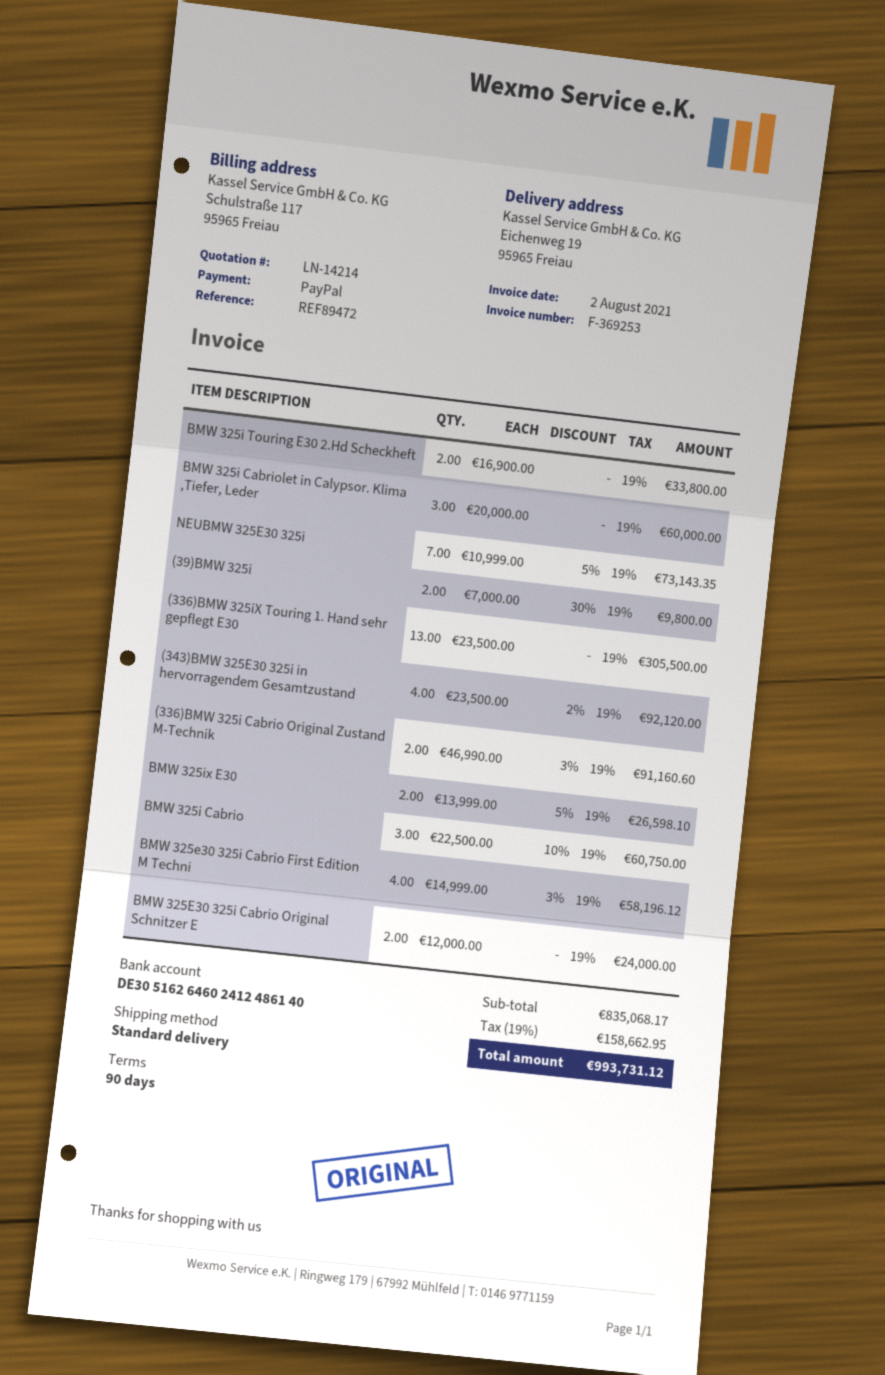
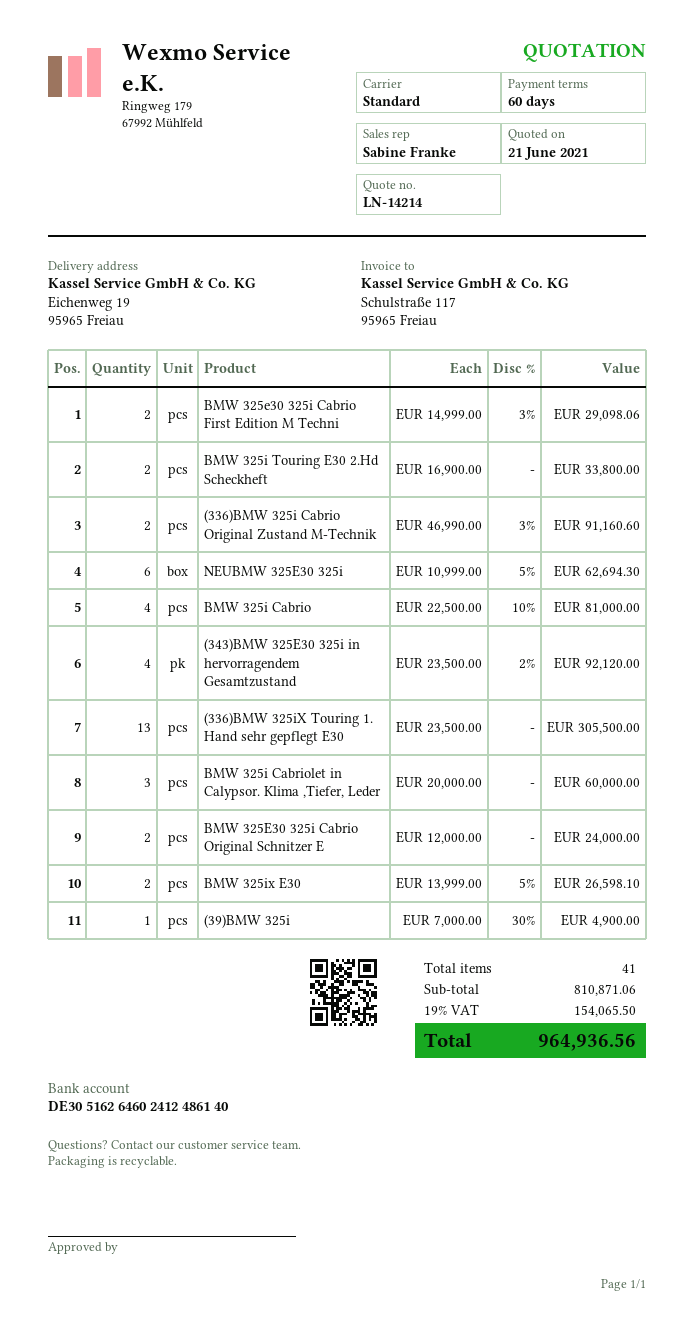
payment terms: 90 days -> 60 days
NEUBMW 325E30 325i: 7 x 10999.00 - 5% = 73143.35 -> 6 x 10999.00 - 5% = 62694.30
(39)BMW 325i: 2 x 7000.00 - 30% = 9800.00 -> 1 x 7000.00 - 30% = 4900.00
BMW 325i Cabrio: 3 x 22500.00 - 10% = 60750.00 -> 4 x 22500.00 - 10% = 81000.00
BMW 325e30 325i Cabrio First Edition M Techni: 4 x 14999.00 - 3% = 58196.12 -> 2 x 14999.00 - 3% = 29098.06
subtotal: 835068.17 -> 810871.06
tax: 19% = 158662.95 -> 19% = 154065.50
total: 993731.12 -> 964936.56

